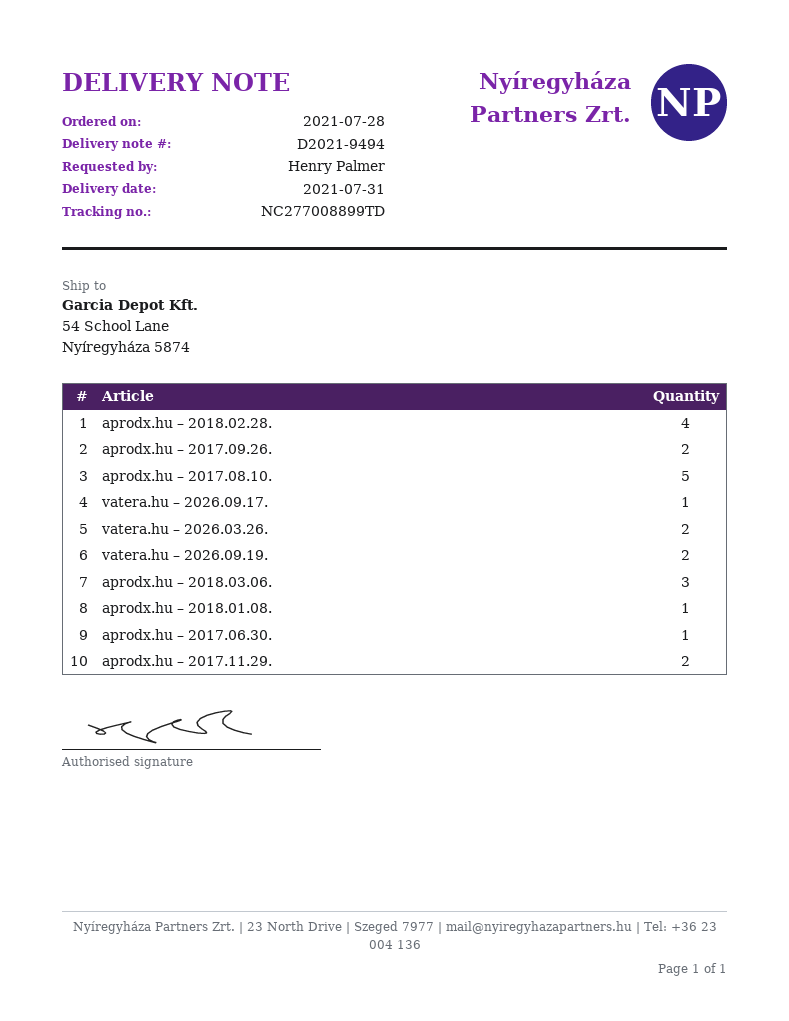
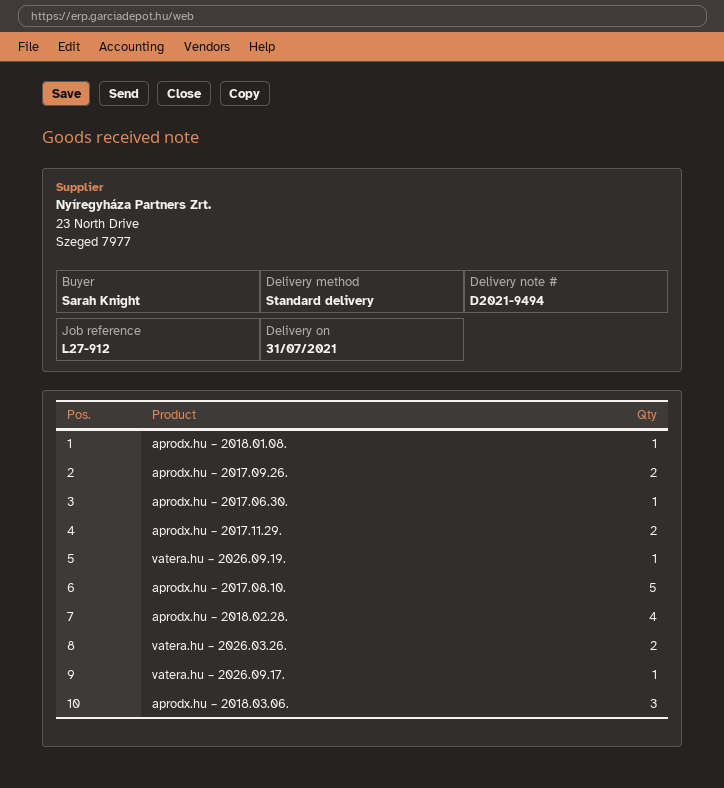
ordered by: Henry Palmer -> Sarah Knight
vatera.hu – 2026.09.19.: 2 -> 1

